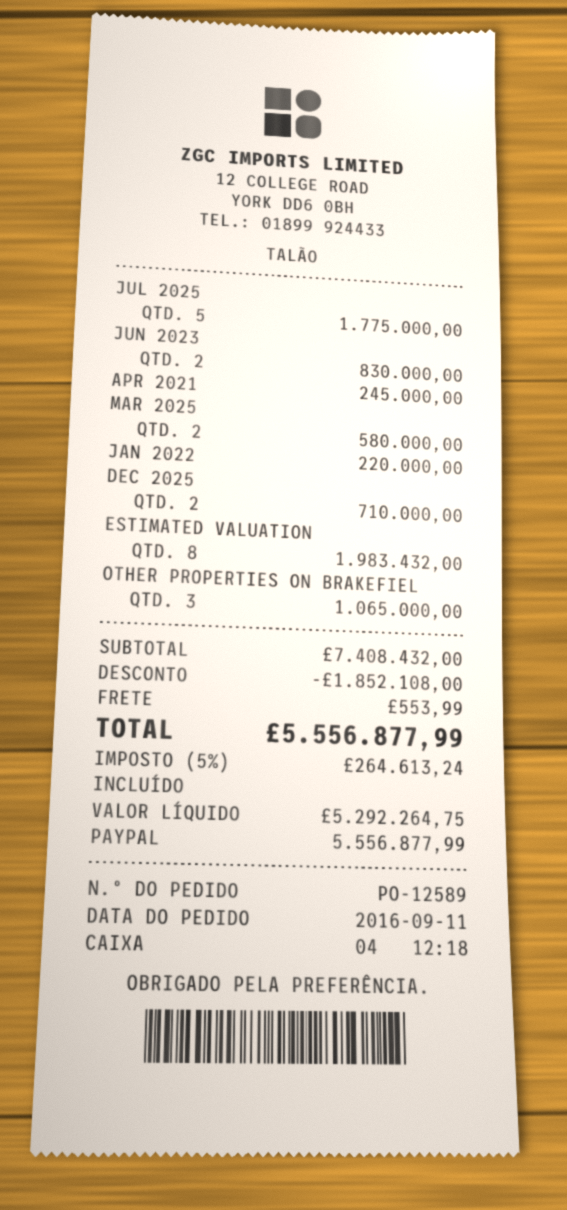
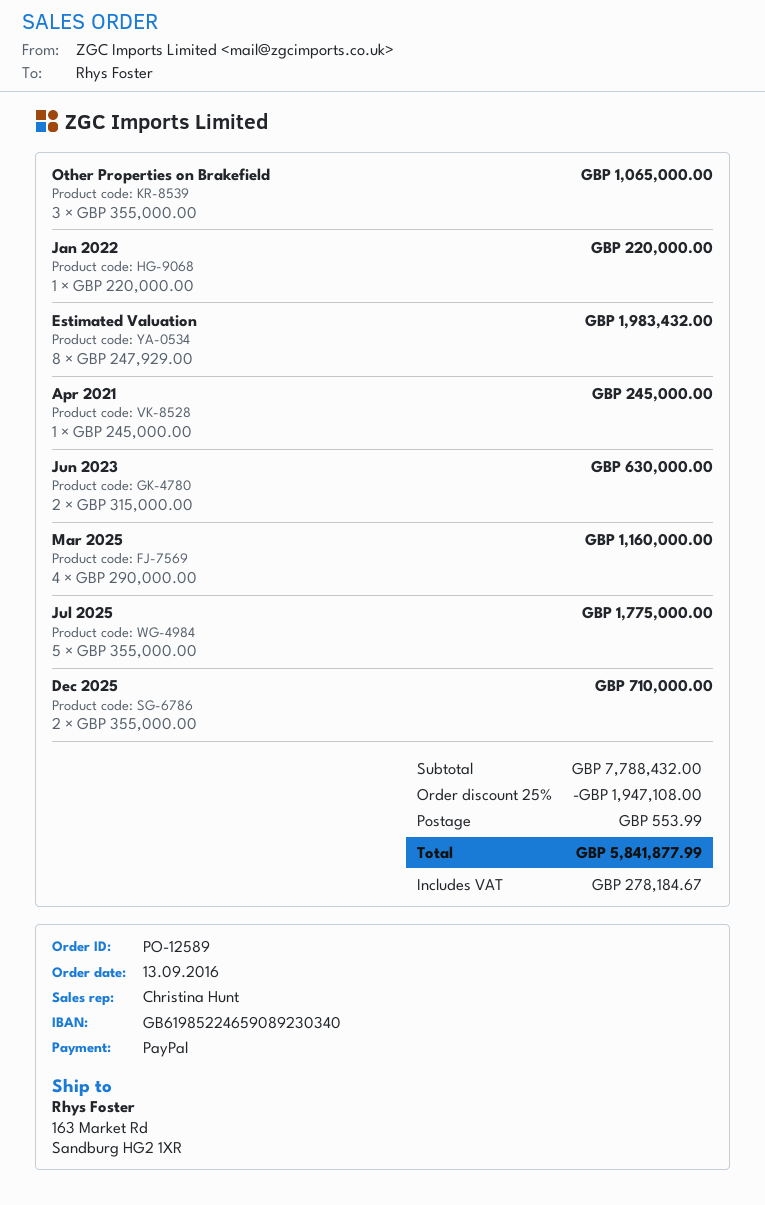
order date: 2016-09-11 -> 2016-09-13
JUN 2023: 2 for 830000.00 -> 2 for 630000.00
MAR 2025: 2 for 580000.00 -> 4 for 1160000.00
subtotal: 7408432.00 -> 7788432.00
discount: 1852108.00 -> 1947108.00
tax: 264613.24 -> 278184.67
total: 5556877.99 -> 5841877.99

